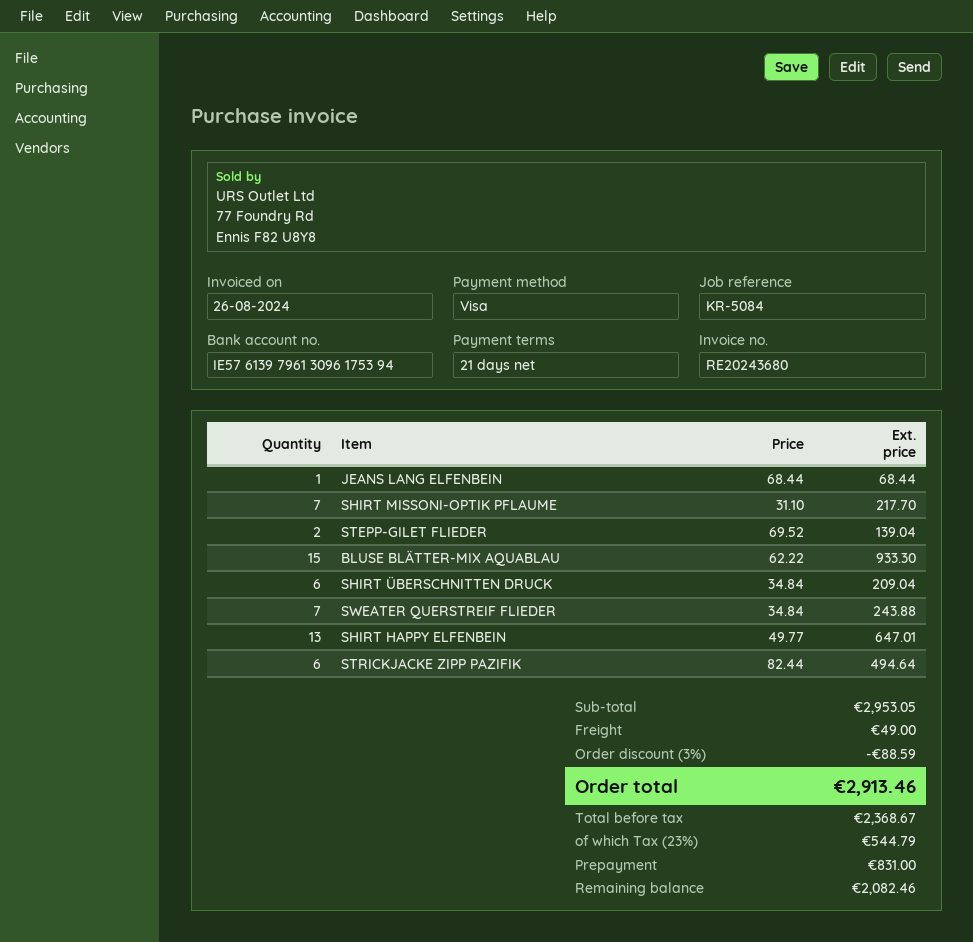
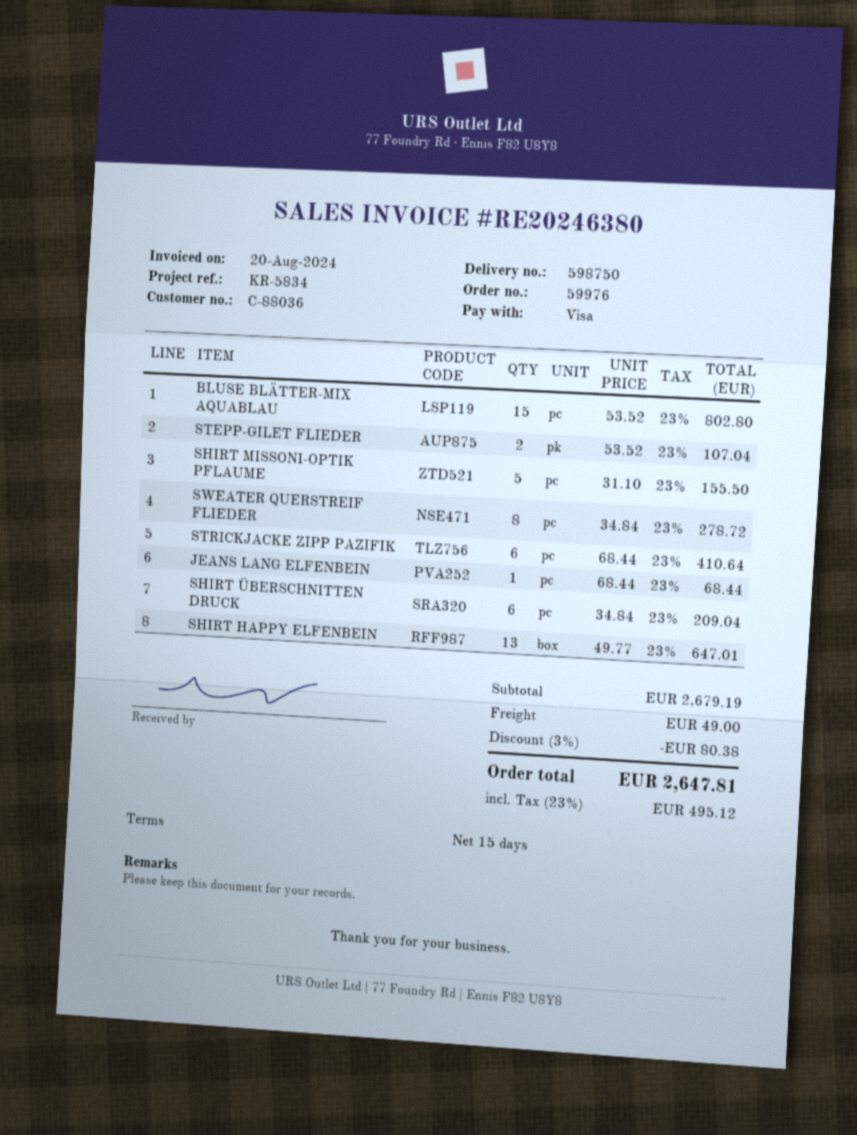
invoice number: RE20243680 -> RE20246380
invoice date: 2024-08-26 -> 2024-08-20
payment terms: 21 days -> 15 days
reference: KR-5084 -> KR-5834
SHIRT MISSONI-OPTIK PFLAUME: 7 x 31.10 = 217.70 -> 5 x 31.10 = 155.50
STEPP-GILET FLIEDER: 2 x 69.52 = 139.04 -> 2 x 53.52 = 107.04
BLUSE BLÄTTER-MIX AQUABLAU: 15 x 62.22 = 933.30 -> 15 x 53.52 = 802.80
SWEATER QUERSTREIF FLIEDER: 7 x 34.84 = 243.88 -> 8 x 34.84 = 278.72
STRICKJACKE ZIPP PAZIFIK: 6 x 82.44 = 494.64 -> 6 x 68.44 = 410.64
subtotal: 2953.05 -> 2679.19
discount: 3% = 88.59 -> 3% = 80.38
tax: 23% = 544.79 -> 23% = 495.12
total: 2913.46 -> 2647.81

